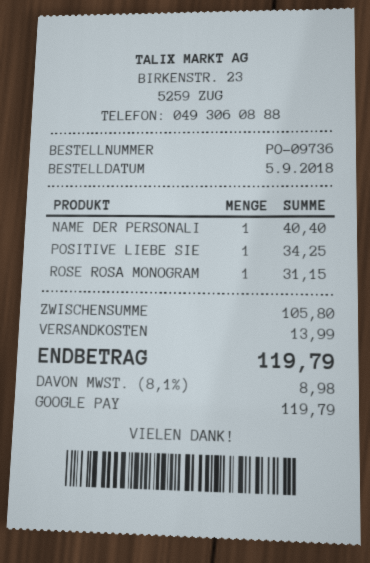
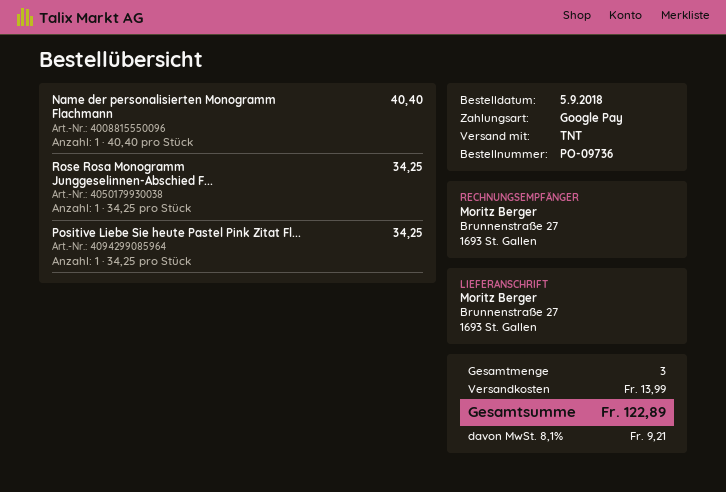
ROSE ROSA MONOGRAM: 1 for 31.15 -> 1 for 34.25
tax: 8.1% = 8.98 -> 8.1% = 9.21
total: 119.79 -> 122.89

